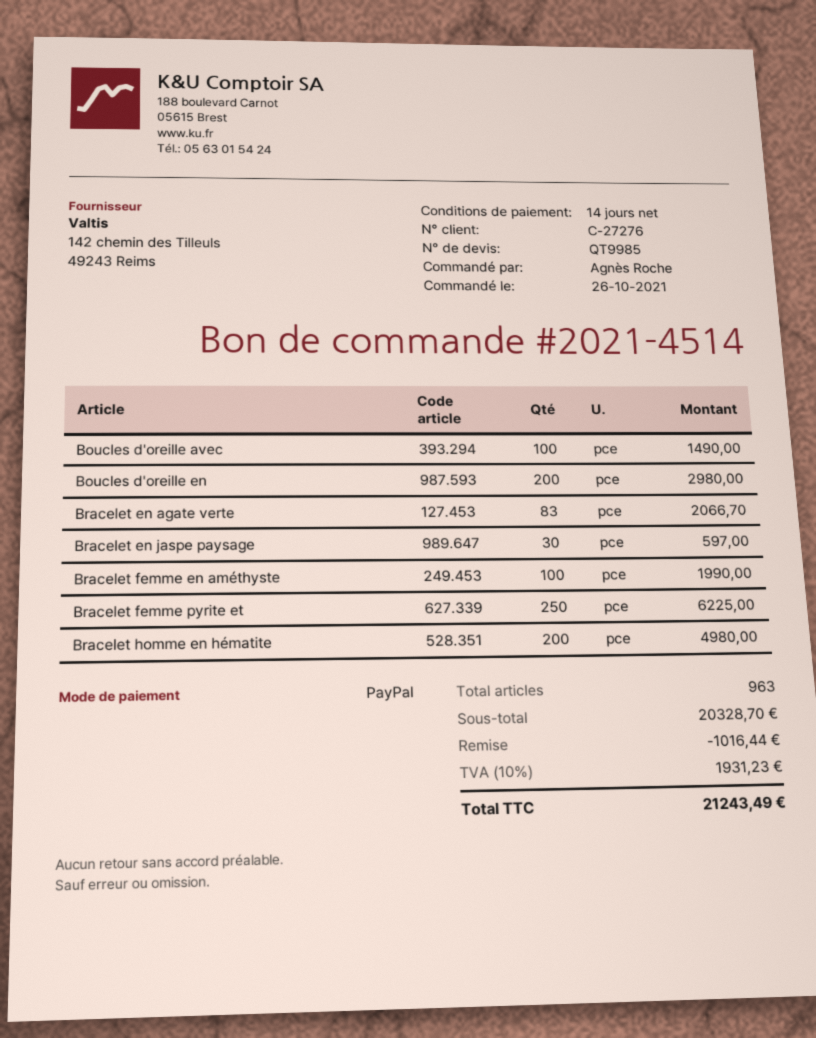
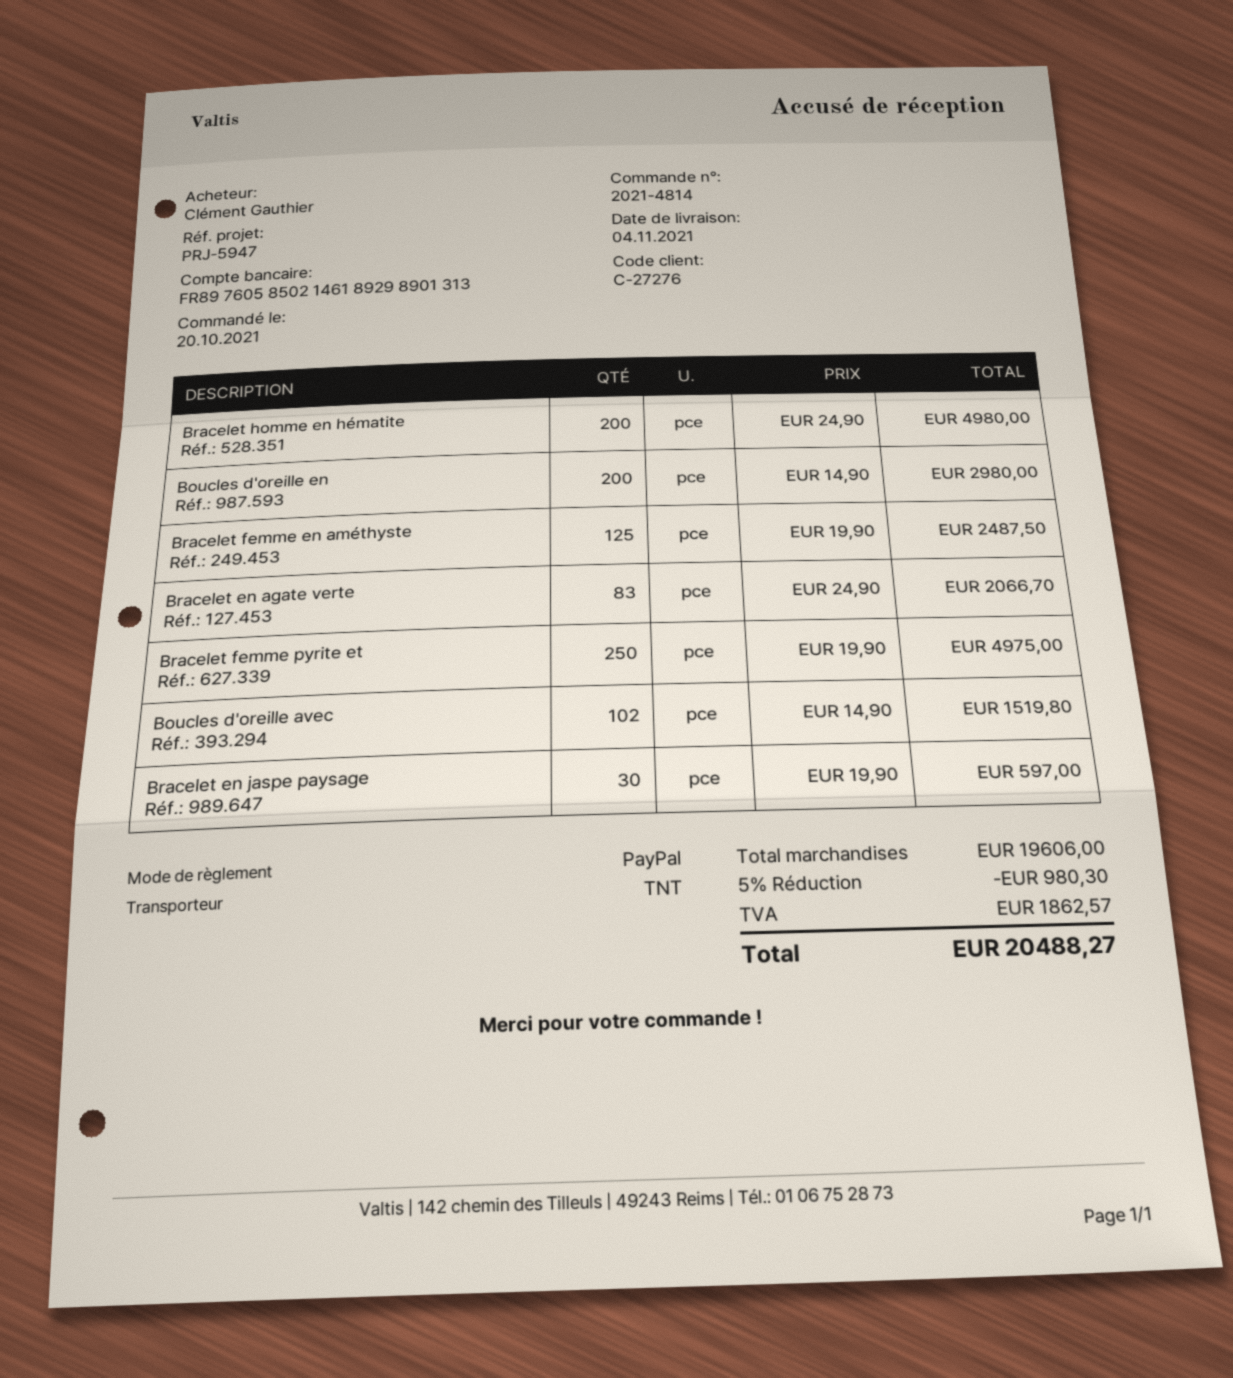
order number: 2021-4514 -> 2021-4814
order date: 2021-10-26 -> 2021-10-20
ordered by: Agnès Roche -> Clément Gauthier
Boucles d'oreille avec: 100 for 1490.00 -> 102 for 1519.80
Bracelet femme en améthyste: 100 for 1990.00 -> 125 for 2487.50
Bracelet femme pyrite et: 250 for 6225.00 -> 250 for 4975.00
subtotal: 20328.70 -> 19606.00
discount: 1016.44 -> 980.30
tax: 1931.23 -> 1862.57
total: 21243.49 -> 20488.27

